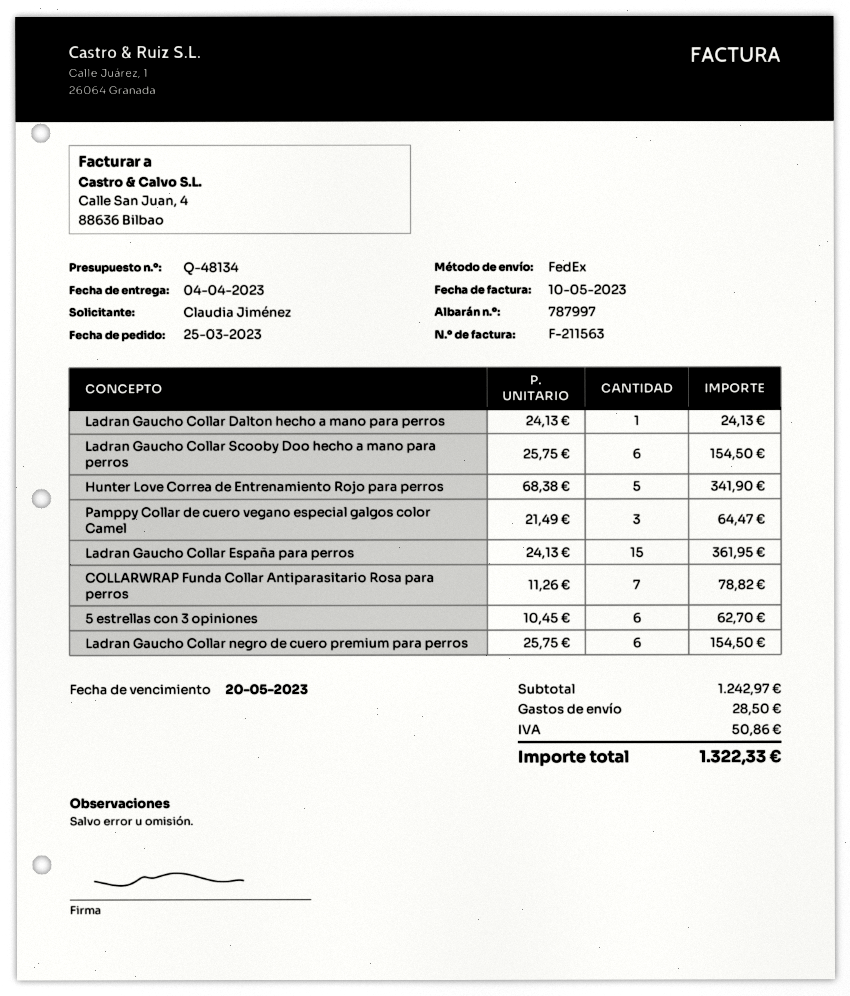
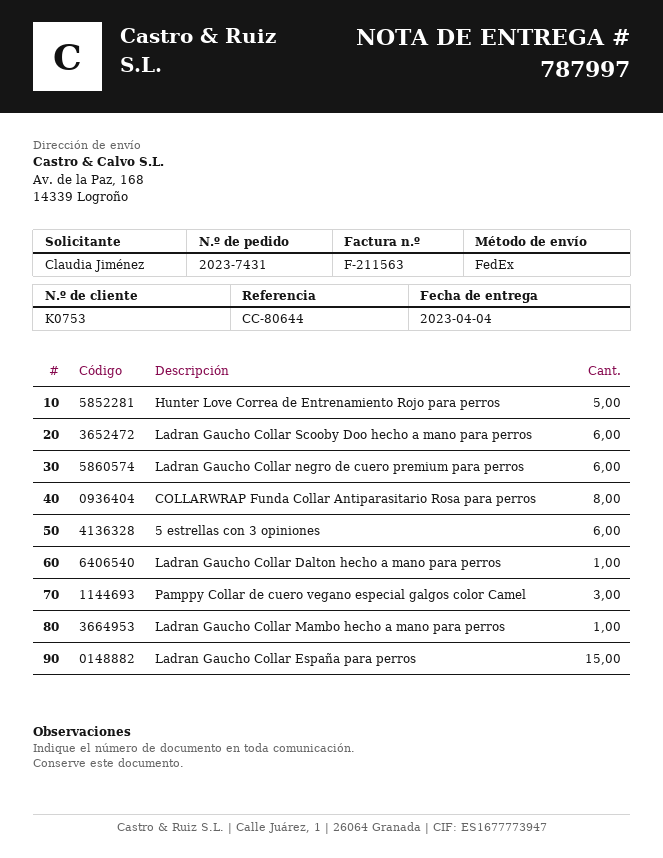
COLLARWRAP Funda Collar Antiparasitario Rosa para perros: 7 -> 8
Ladran Gaucho Collar Mambo hecho a mano para perros: none -> 1

